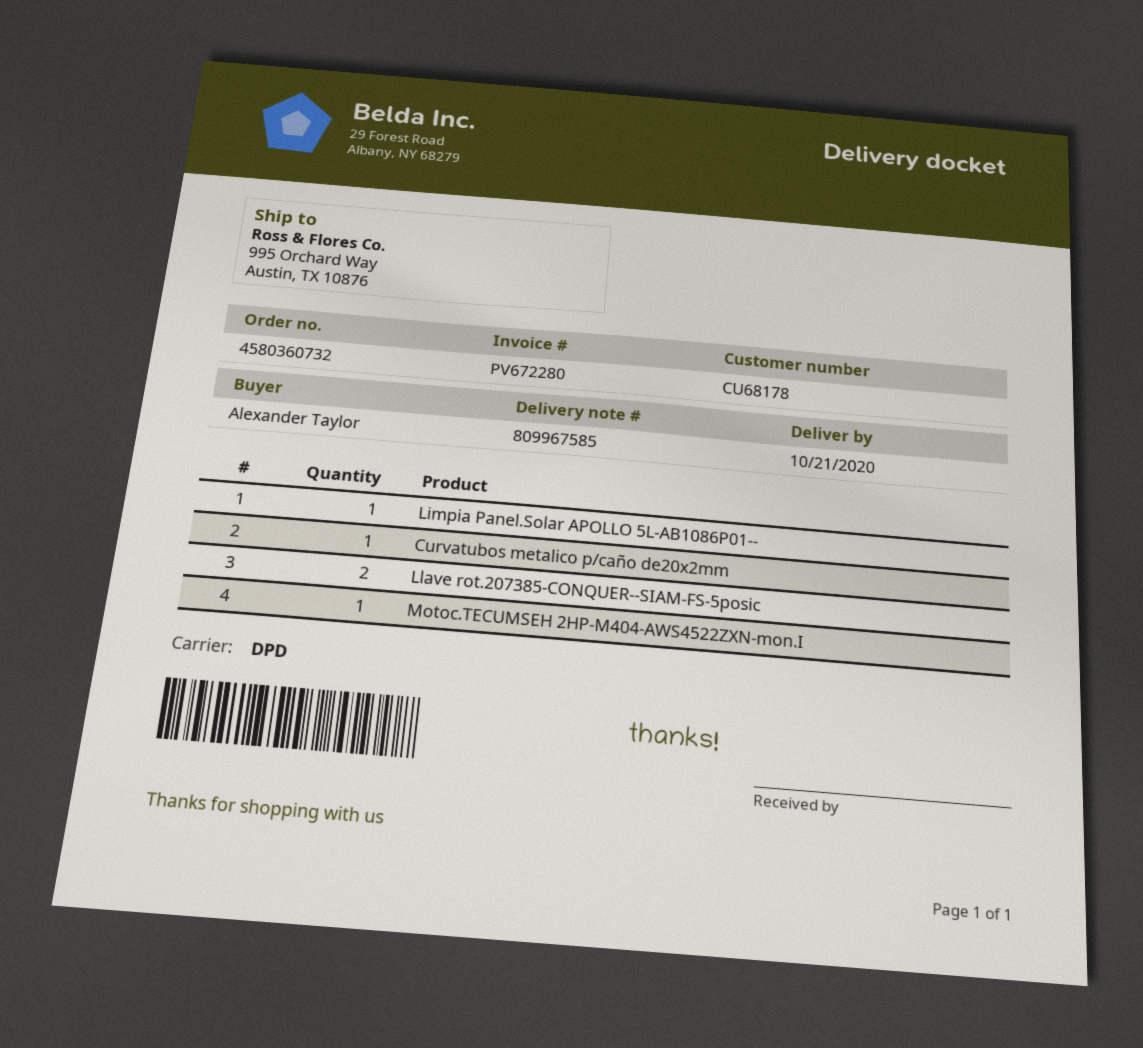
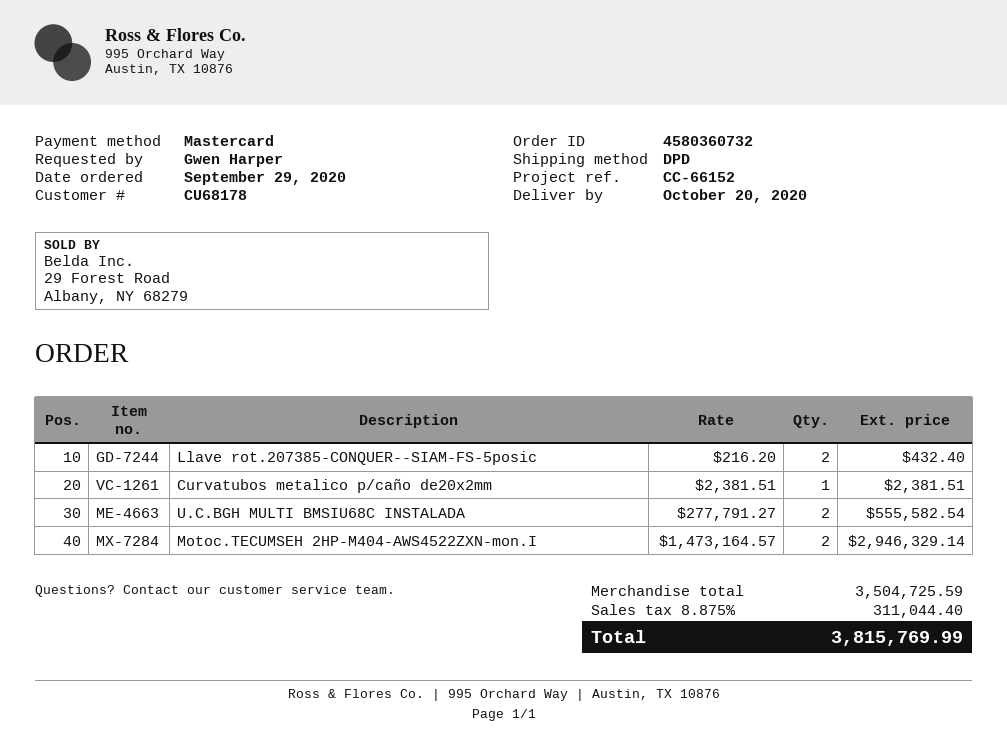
delivery date: 2020-10-21 -> 2020-10-20
ordered by: Alexander Taylor -> Gwen Harper
Limpia Panel.Solar APOLLO 5L-AB1086P01--: 1 -> none
Motoc.TECUMSEH 2HP-M404-AWS4522ZXN-mon.I: 1 -> 2
U.C.BGH MULTI BMSIU68C INSTALADA: none -> 2

